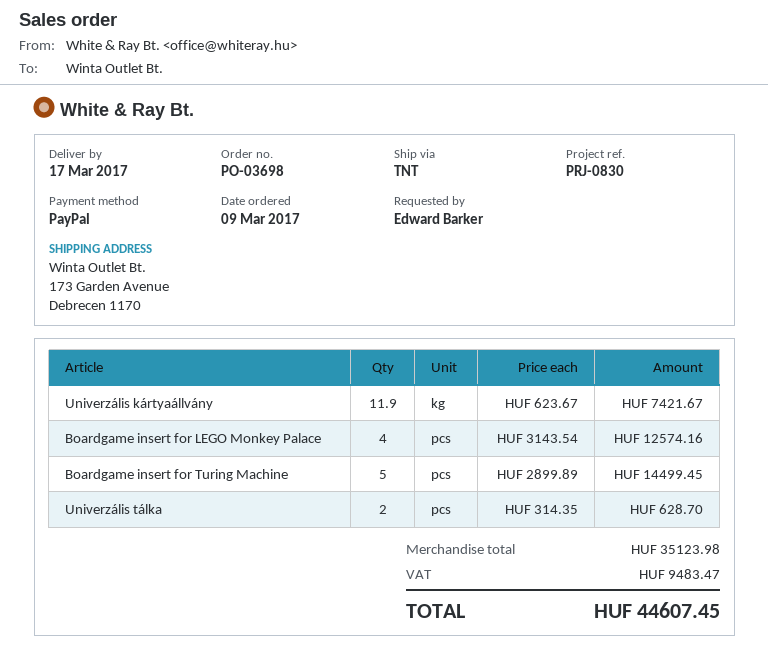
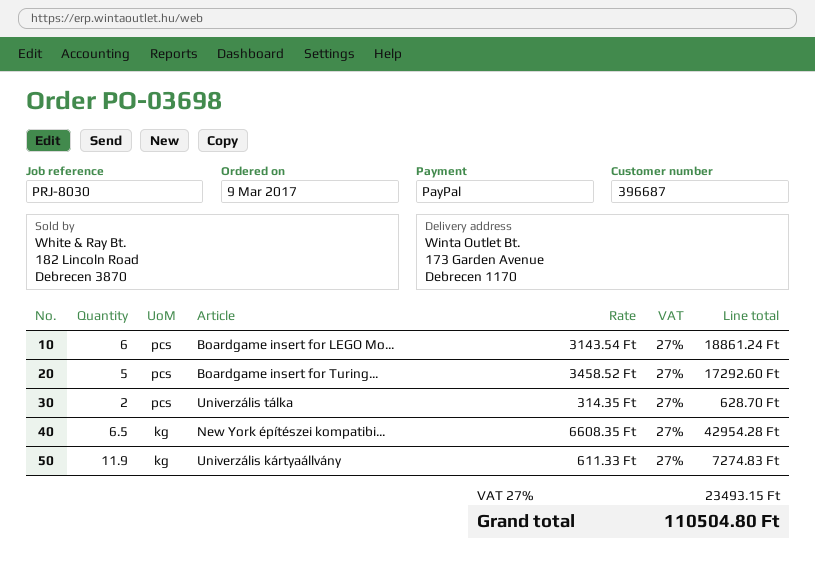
reference: PRJ-0830 -> PRJ-8030
Univerzális kártyaállvány: 11.9 x 623.67 = 7421.67 -> 11.9 x 611.33 = 7274.83
Boardgame insert for LEGO Monkey Palace: 4 x 3143.54 = 12574.16 -> 6 x 3143.54 = 18861.24
Boardgame insert for Turing Machine: 5 x 2899.89 = 14499.45 -> 5 x 3458.52 = 17292.60
New York építészei kompatibi...: none -> 6.5 x 6608.35 = 42954.28
tax: 9483.47 -> 23493.15
total: 44607.45 -> 110504.80

